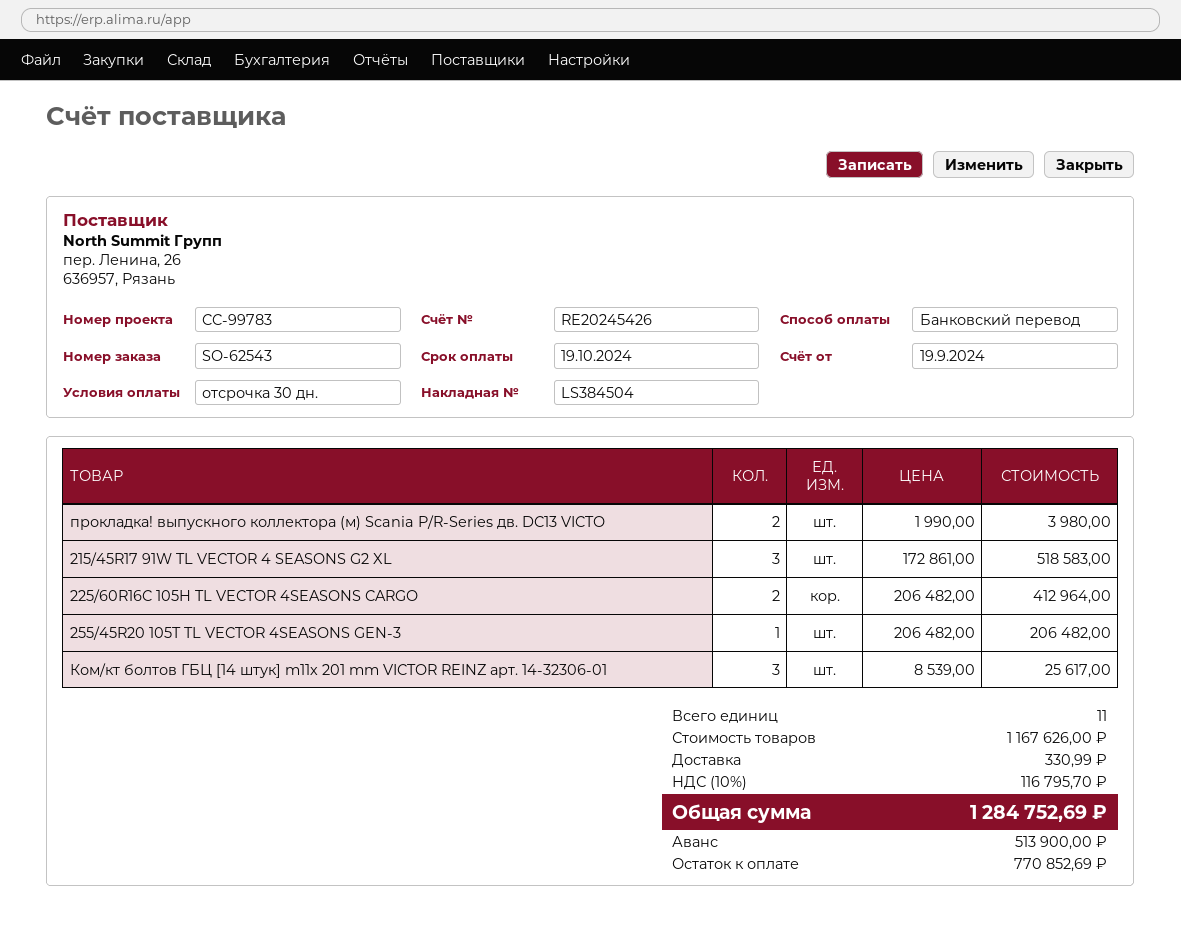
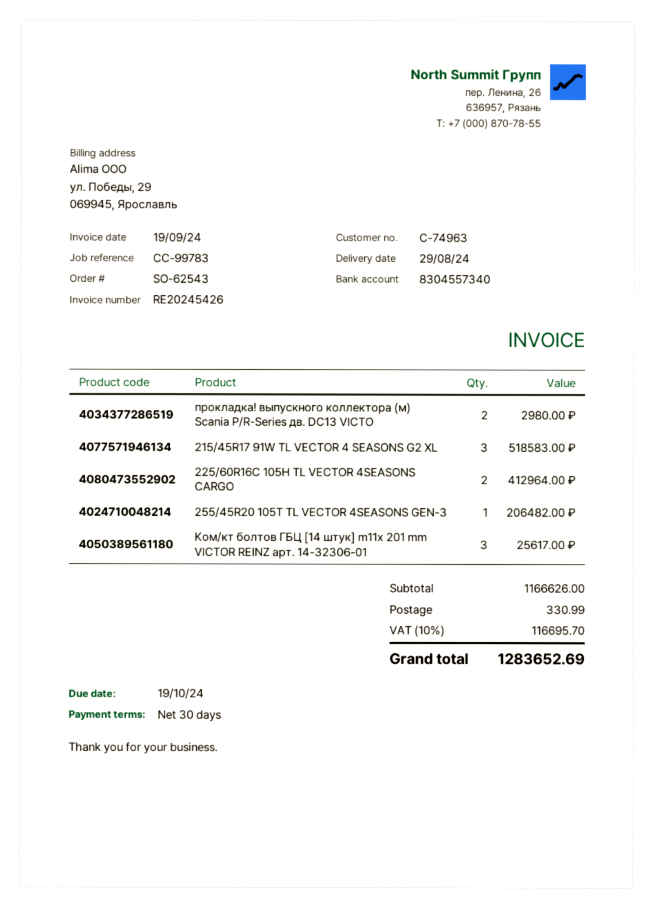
прокладка! выпускного коллектора (м) Scania P/R-Series дв. DC13 VICTO: 2 for 3980.00 -> 2 for 2980.00
subtotal: 1167626.00 -> 1166626.00
tax: 10% = 116795.70 -> 10% = 116695.70
total: 1284752.69 -> 1283652.69

